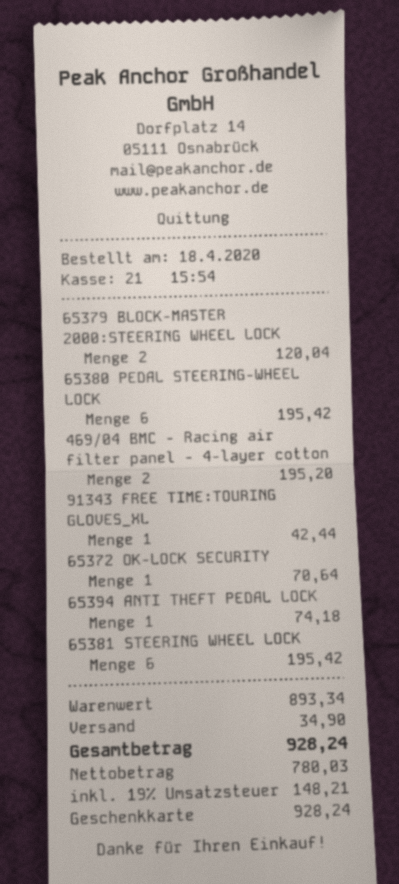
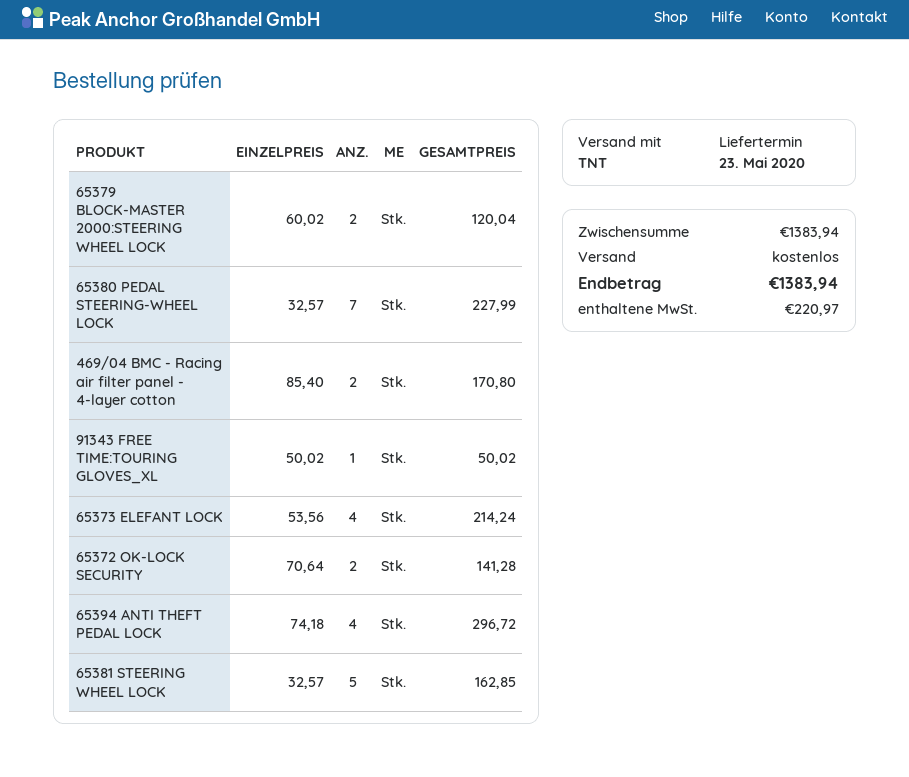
65380 PEDAL STEERING-WHEEL LOCK: 6 for 195.42 -> 7 for 227.99
469/04 BMC - Racing air filter panel - 4-layer cotton: 2 for 195.20 -> 2 for 170.80
91343 FREE TIME:TOURING GLOVES_XL: 1 for 42.44 -> 1 for 50.02
65372 OK-LOCK SECURITY: 1 for 70.64 -> 2 for 141.28
65394 ANTI THEFT PEDAL LOCK: 1 for 74.18 -> 4 for 296.72
65381 STEERING WHEEL LOCK: 6 for 195.42 -> 5 for 162.85
65373 ELEFANT LOCK: none -> 4 for 214.24
subtotal: 893.34 -> 1383.94
shipping: 34.90 -> 0.00
tax: 148.21 -> 220.97
total: 928.24 -> 1383.94

